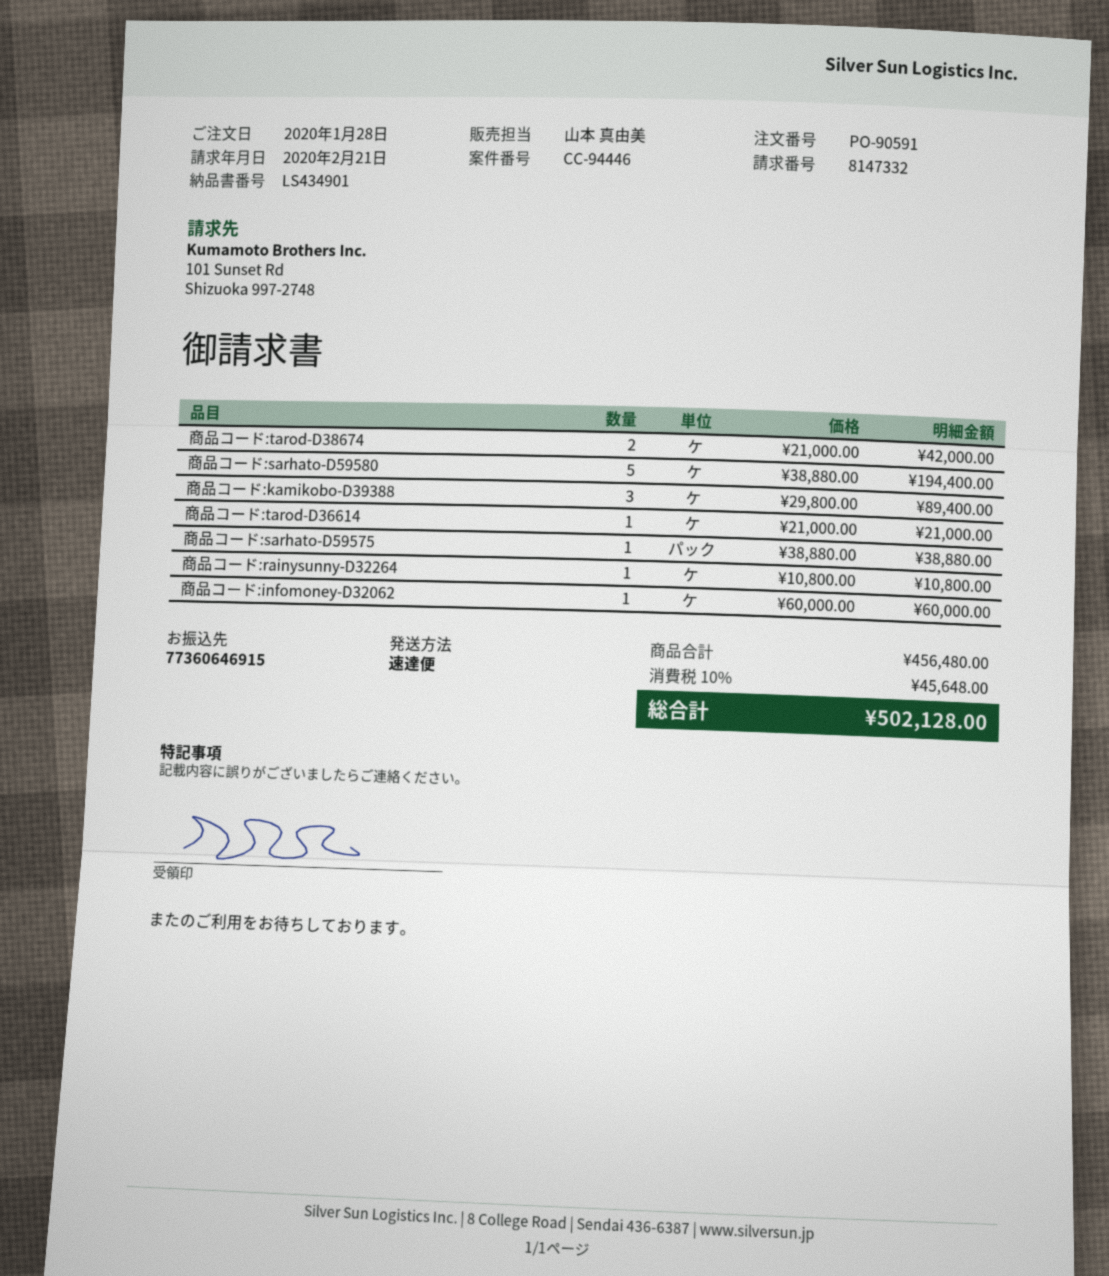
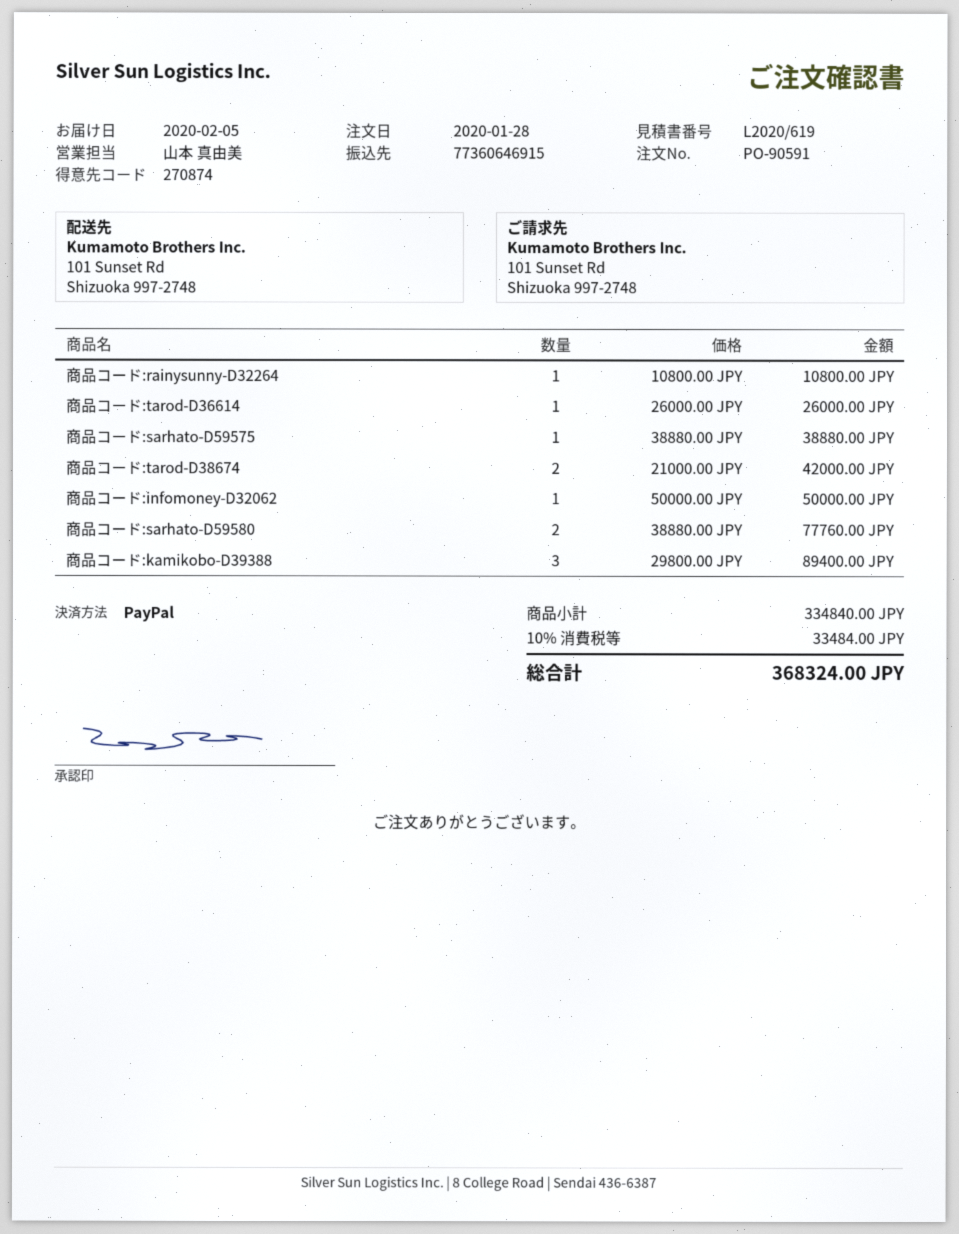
商品コード:sarhato-D59580: 5 x 38880.00 = 194400.00 -> 2 x 38880.00 = 77760.00
商品コード:tarod-D36614: 1 x 21000.00 = 21000.00 -> 1 x 26000.00 = 26000.00
商品コード:infomoney-D32062: 1 x 60000.00 = 60000.00 -> 1 x 50000.00 = 50000.00
subtotal: 456480.00 -> 334840.00
tax: 10% = 45648.00 -> 10% = 33484.00
total: 502128.00 -> 368324.00

